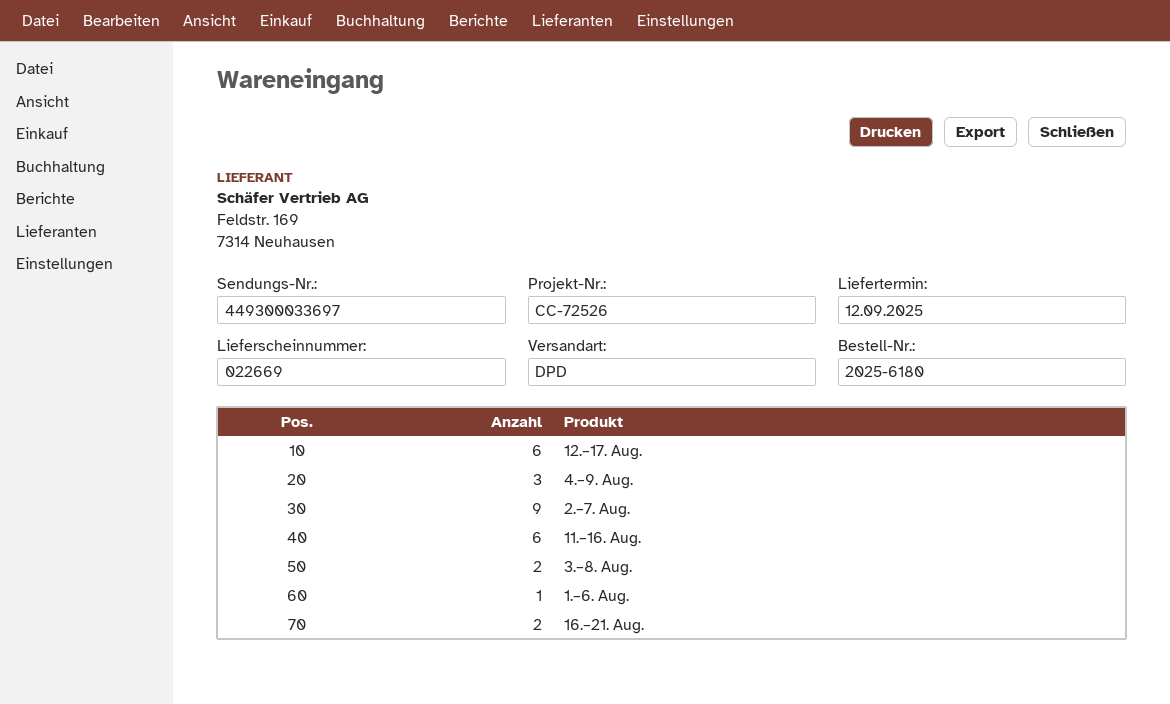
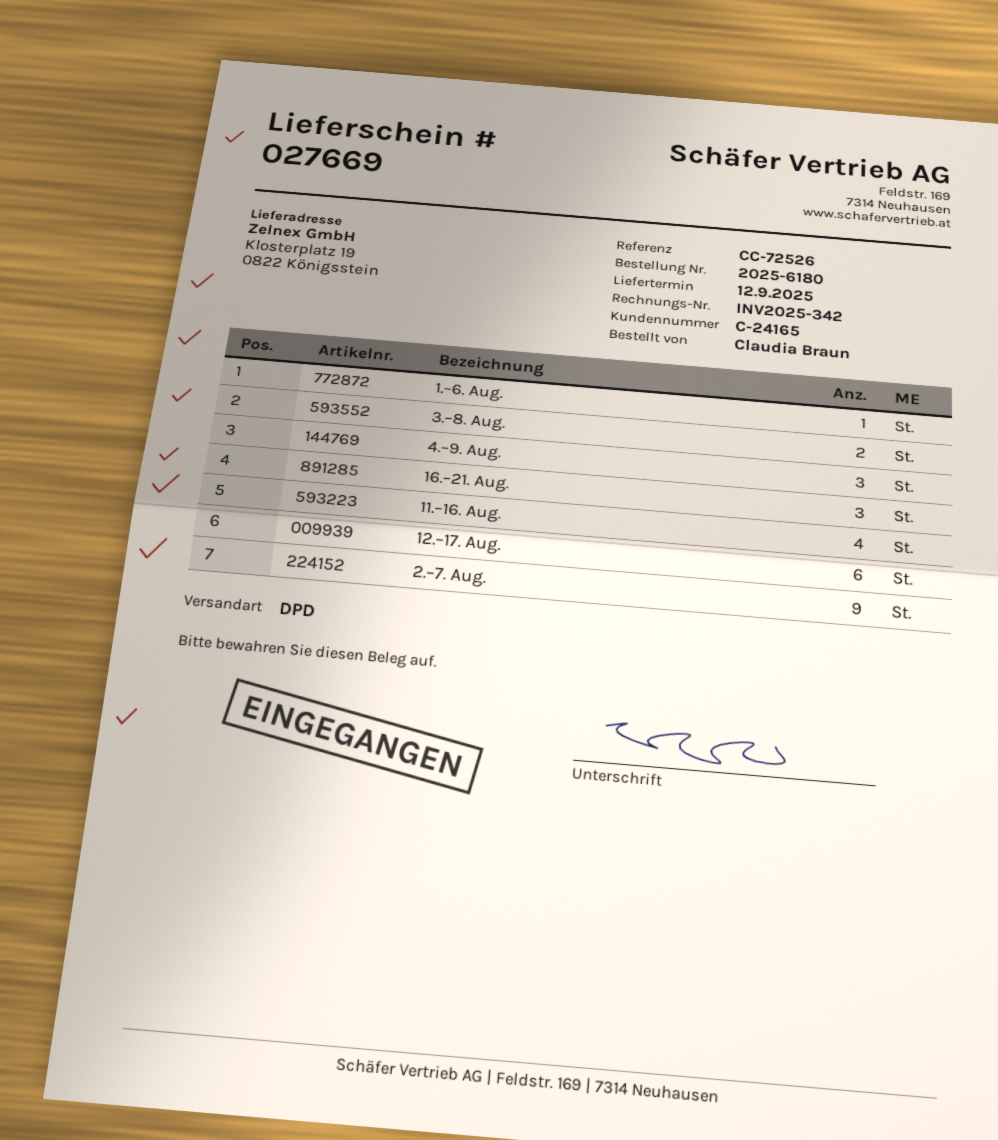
delivery note number: 022669 -> 027669
11.–16. Aug.: 6 -> 4
16.–21. Aug.: 2 -> 3

